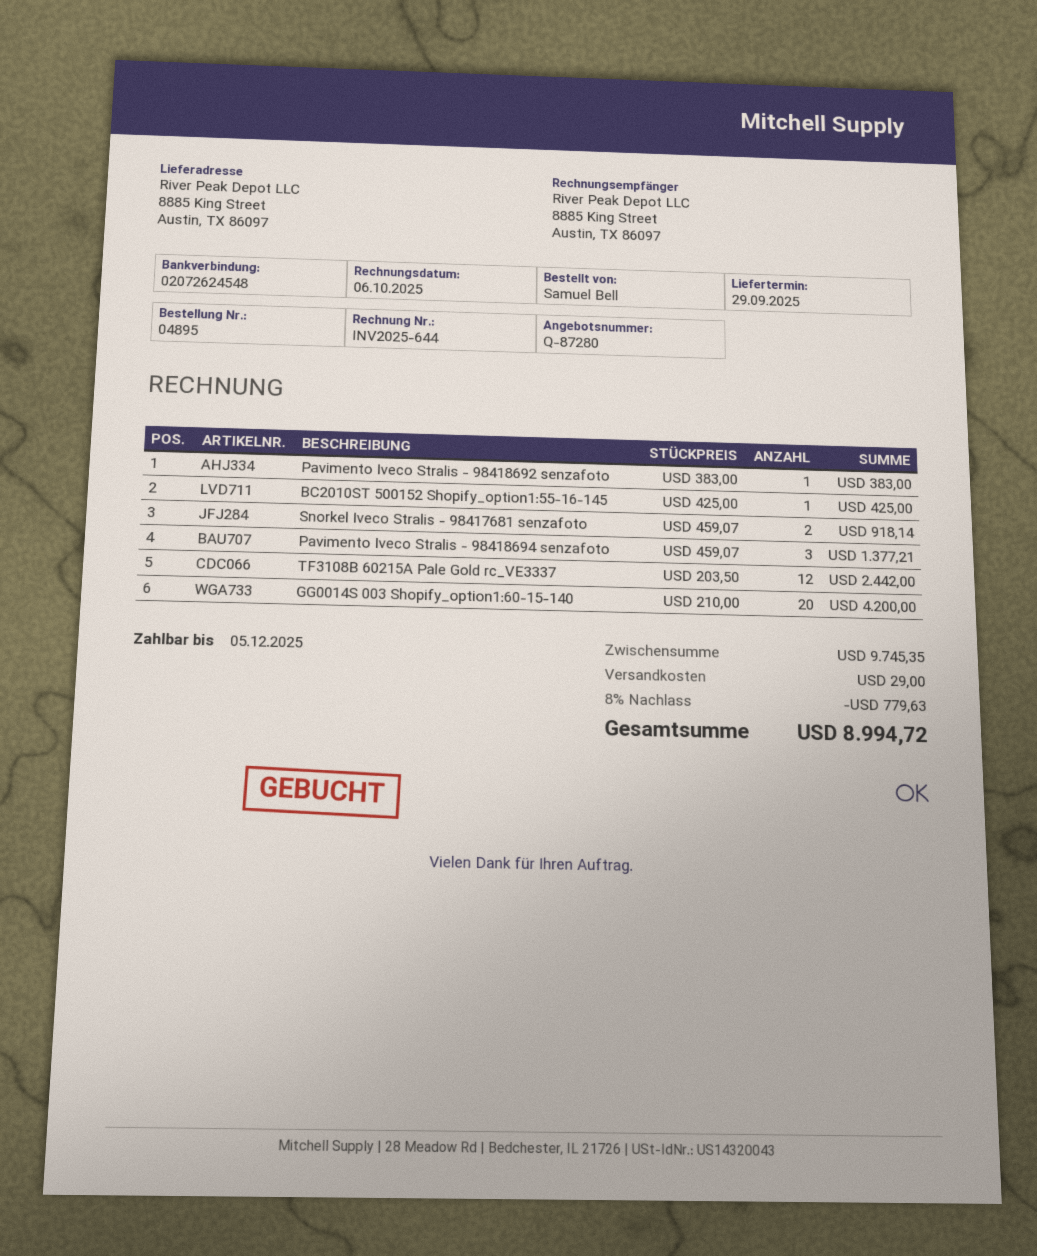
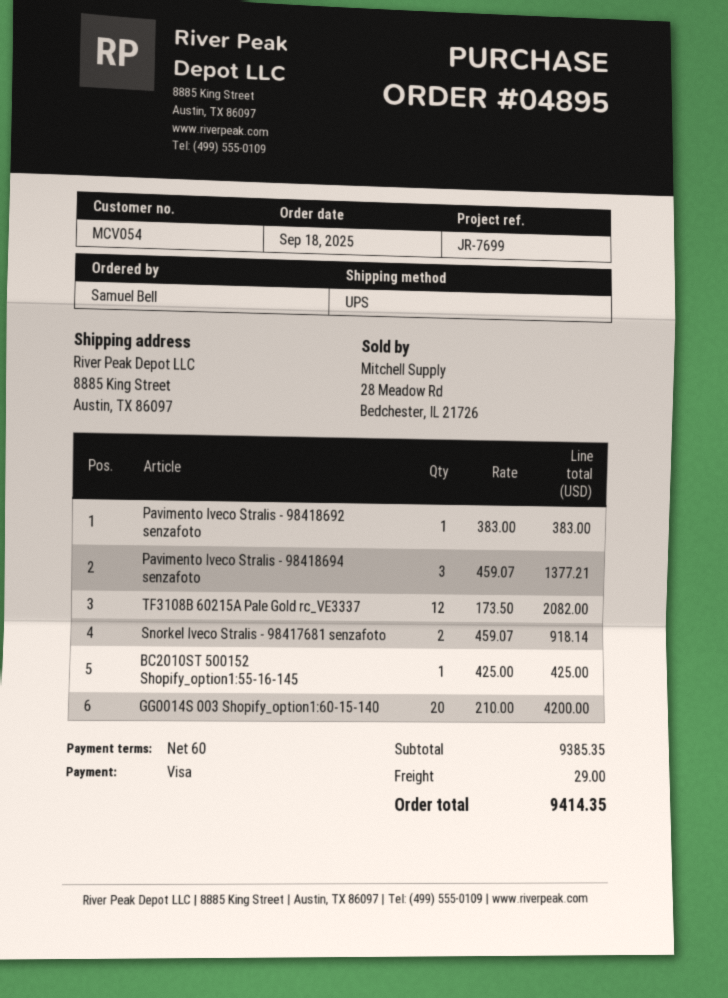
TF3108B 60215A Pale Gold rc_VE3337: 12 x 203.50 = 2442.00 -> 12 x 173.50 = 2082.00
subtotal: 9745.35 -> 9385.35
discount: 8% = 779.63 -> none
total: 8994.72 -> 9414.35

